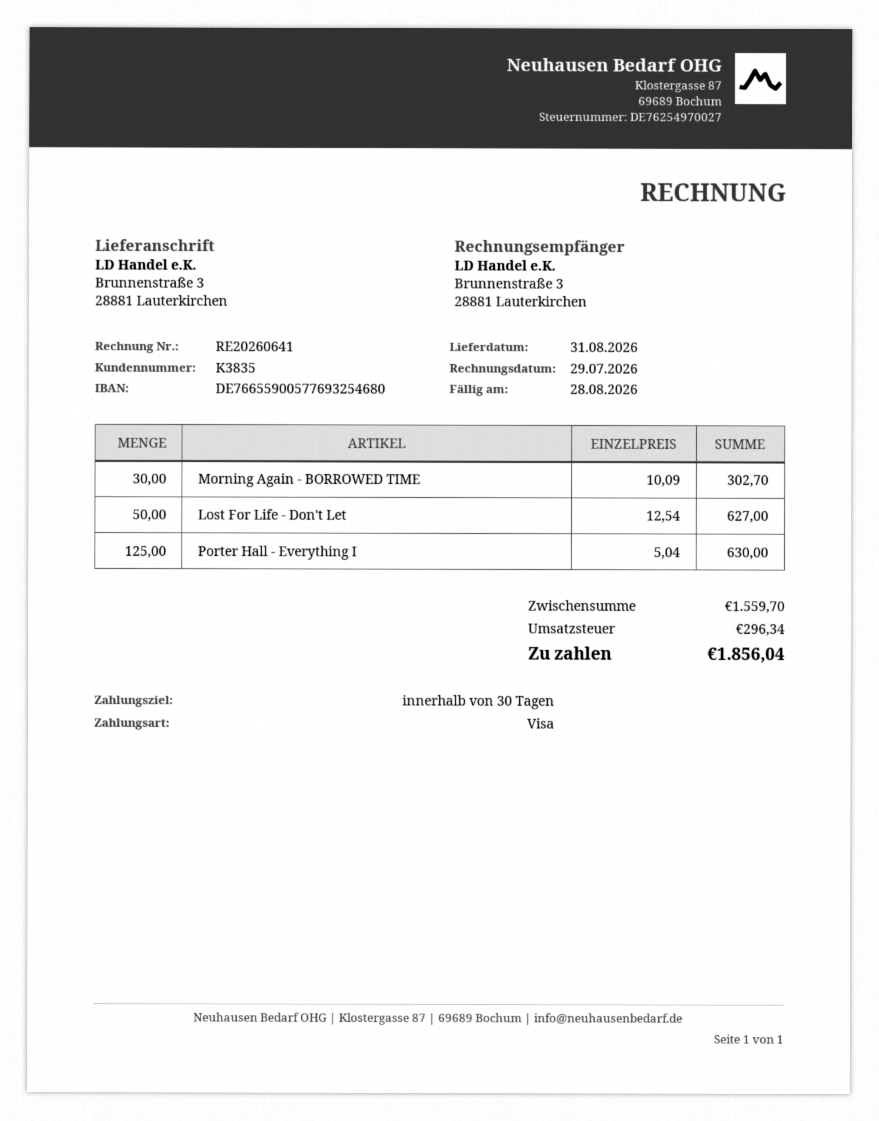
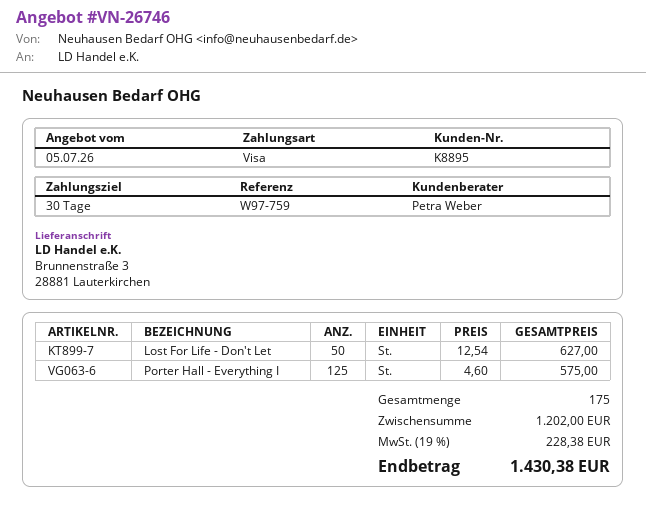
customer number: K3835 -> K8895
Morning Again - BORROWED TIME: 30 x 10.09 = 302.70 -> none
Porter Hall - Everything I: 125 x 5.04 = 630.00 -> 125 x 4.60 = 575.00
subtotal: 1559.70 -> 1202.00
tax: 296.34 -> 228.38
total: 1856.04 -> 1430.38

